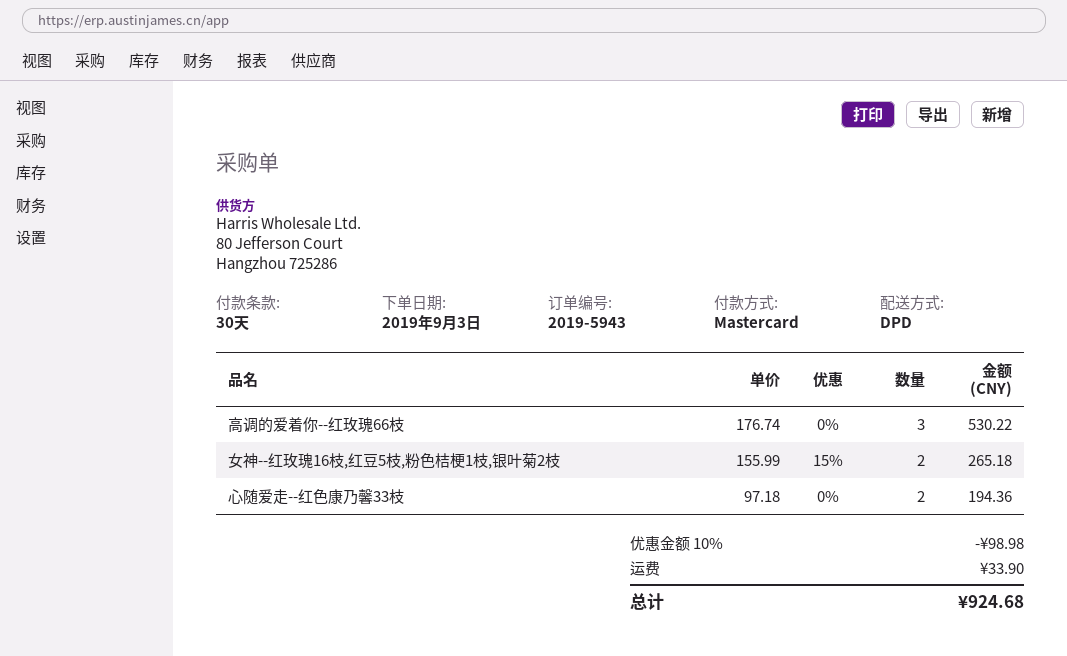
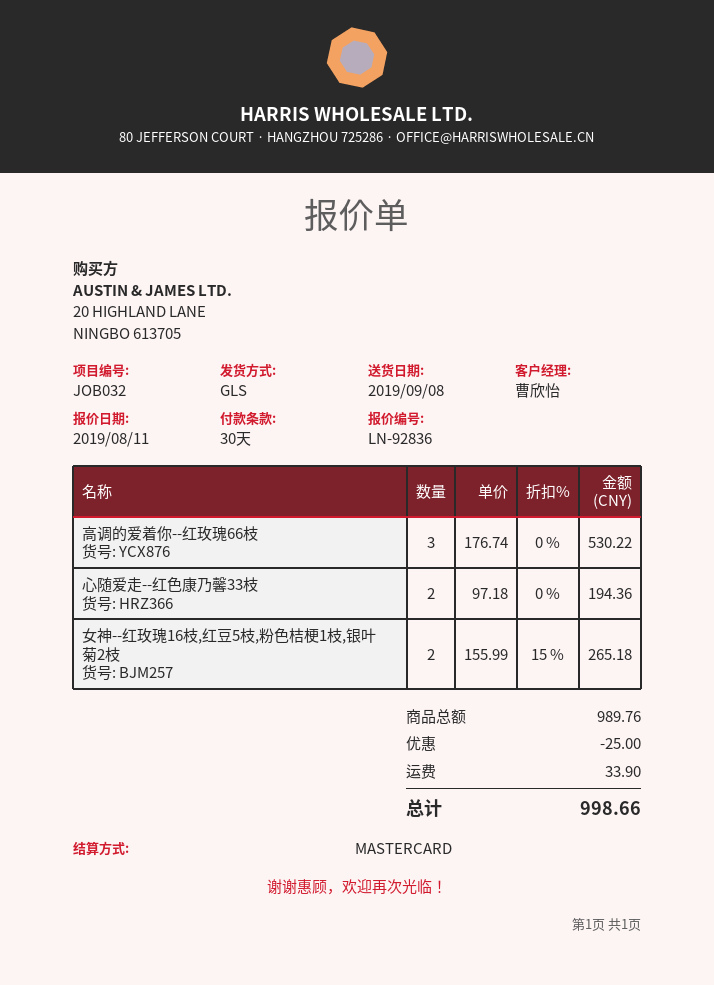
shipping method: DPD -> GLS
discount: 98.98 -> 25.00
total: 924.68 -> 998.66

